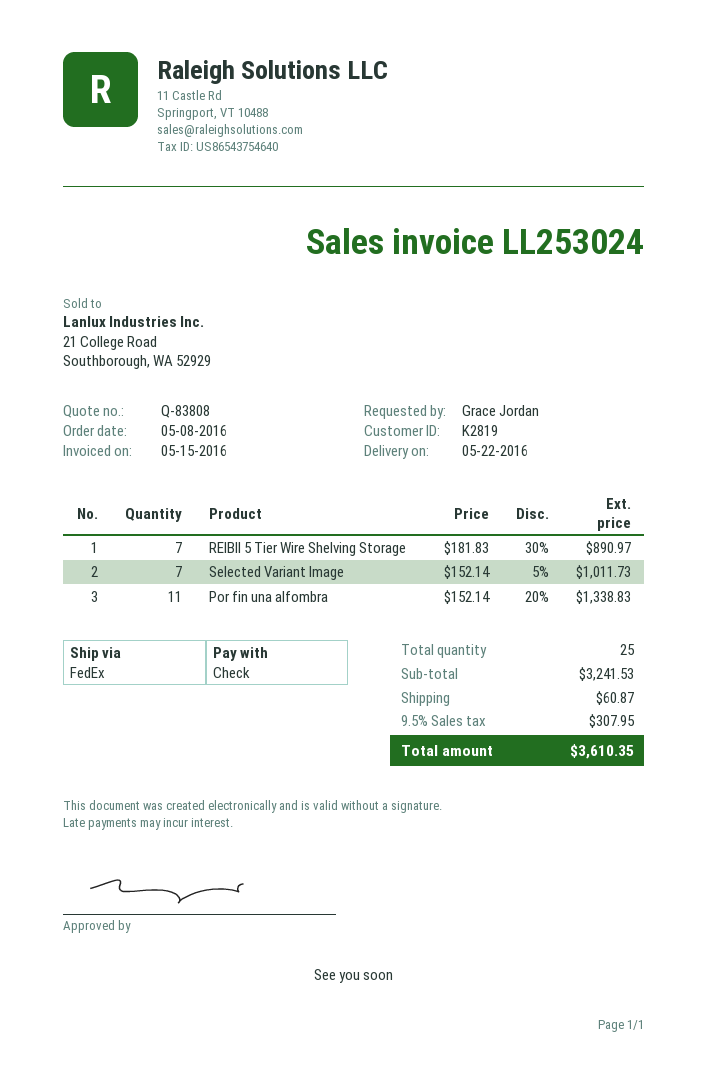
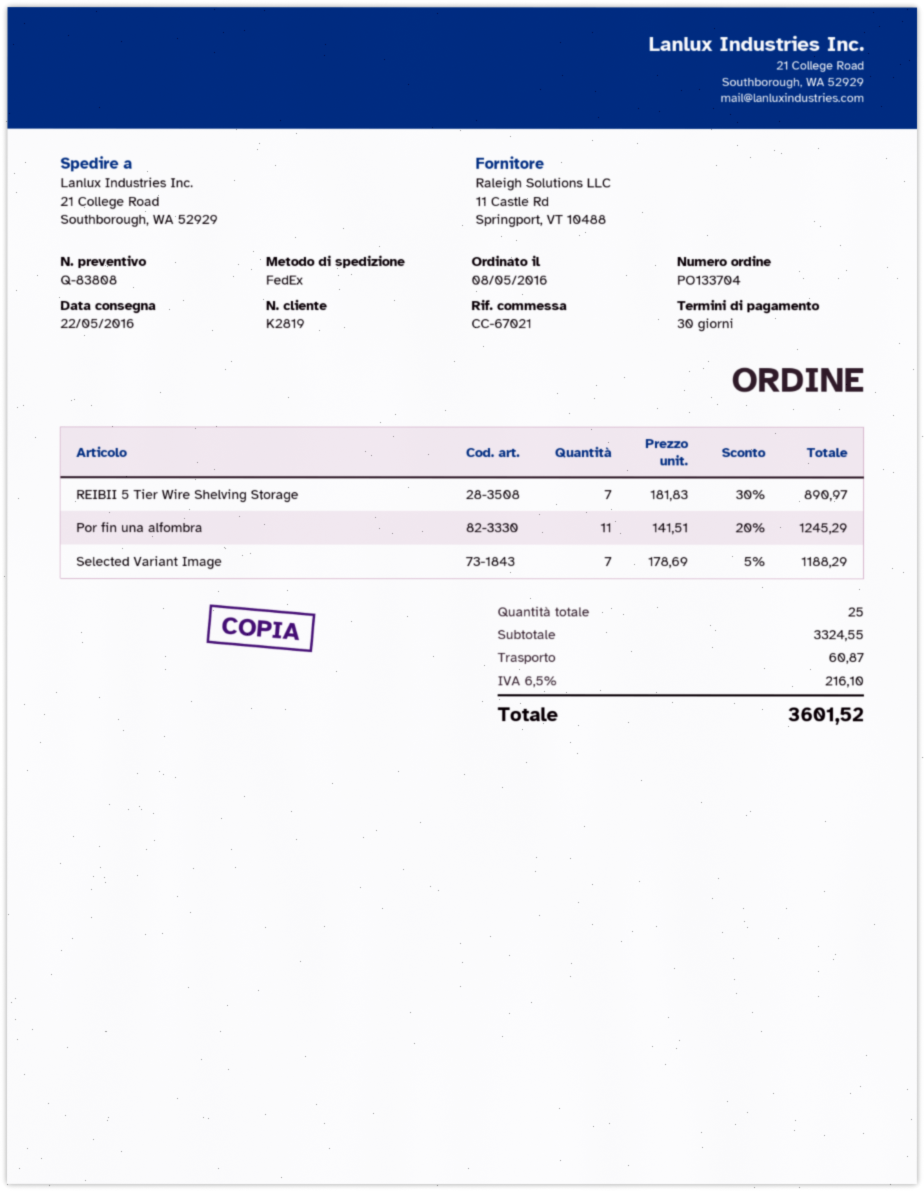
Selected Variant Image: 7 x 152.14 - 5% = 1011.73 -> 7 x 178.69 - 5% = 1188.29
Por fin una alfombra: 11 x 152.14 - 20% = 1338.83 -> 11 x 141.51 - 20% = 1245.29
subtotal: 3241.53 -> 3324.55
tax: 9.5% = 307.95 -> 6.5% = 216.10
total: 3610.35 -> 3601.52

